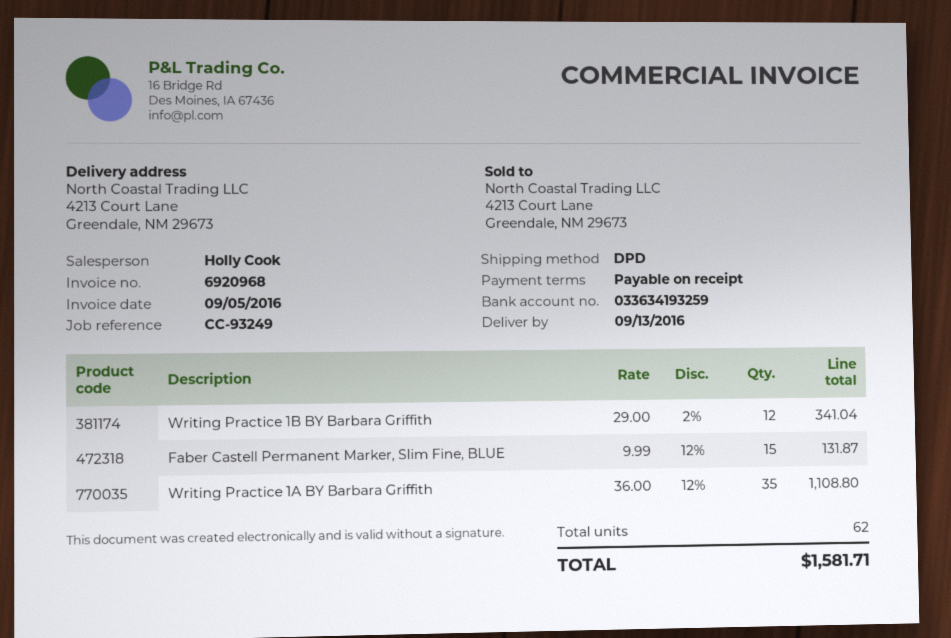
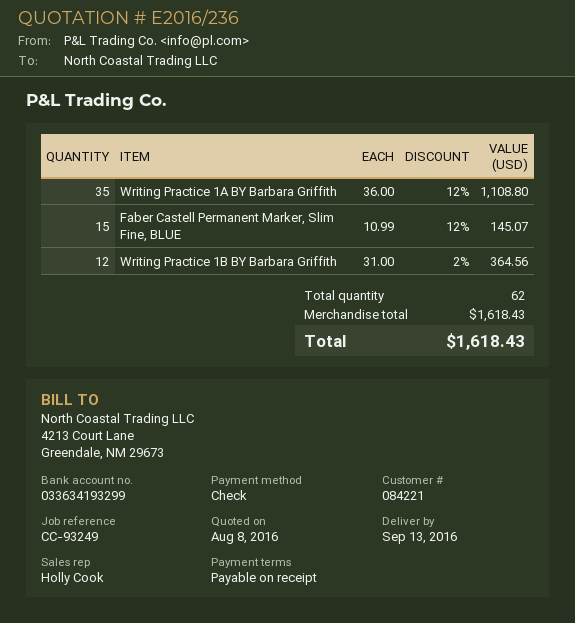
bank account: 033634193259 -> 033634193299
Writing Practice 1B BY Barbara Griffith: 12 x 29.00 - 2% = 341.04 -> 12 x 31.00 - 2% = 364.56
Faber Castell Permanent Marker, Slim Fine, BLUE: 15 x 9.99 - 12% = 131.87 -> 15 x 10.99 - 12% = 145.07
total: 1581.71 -> 1618.43

